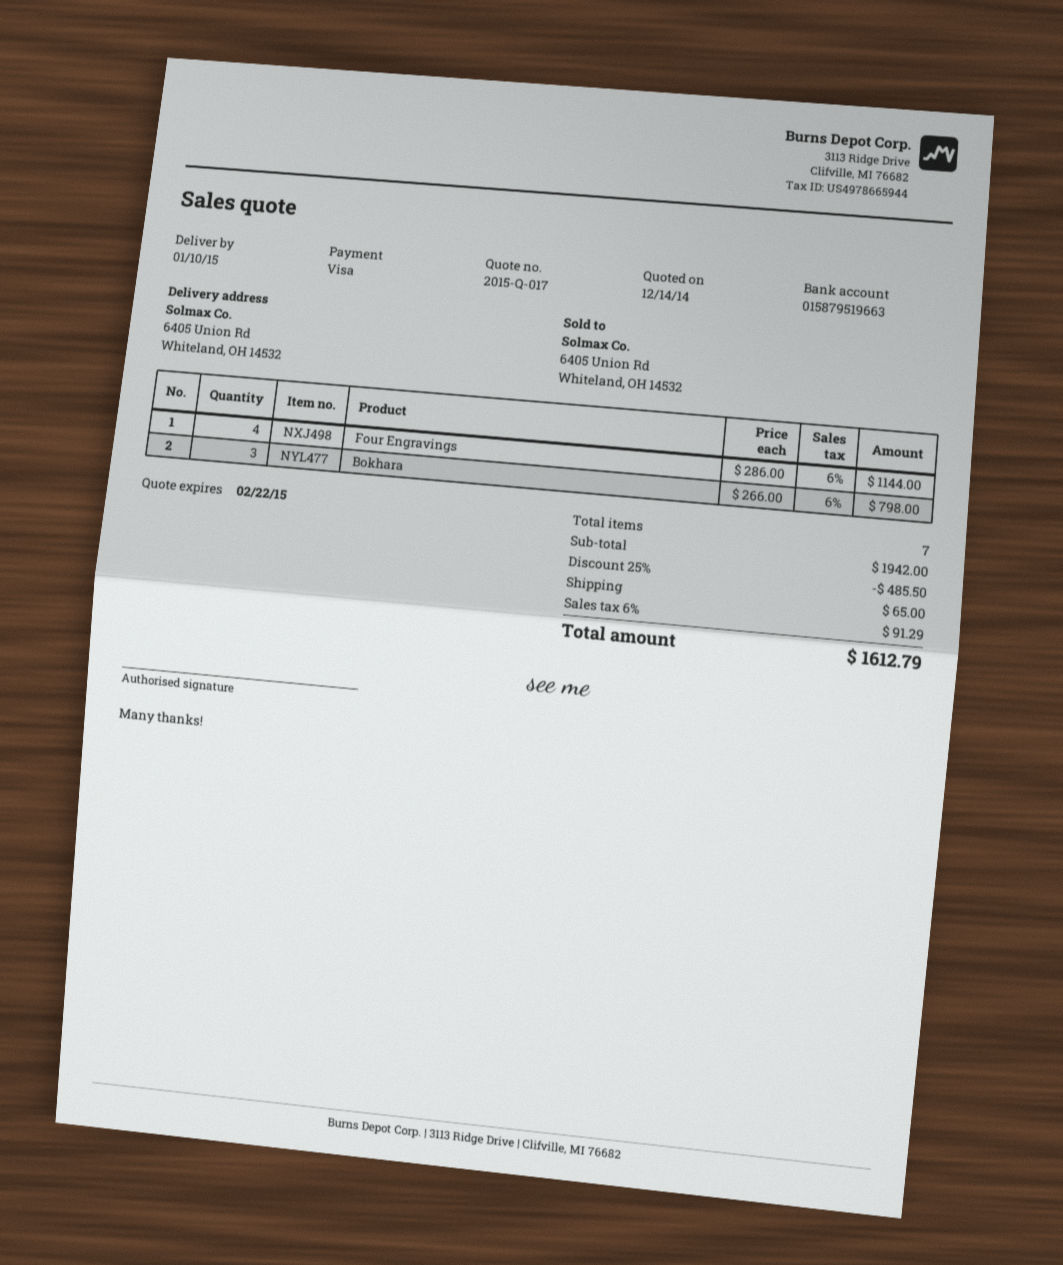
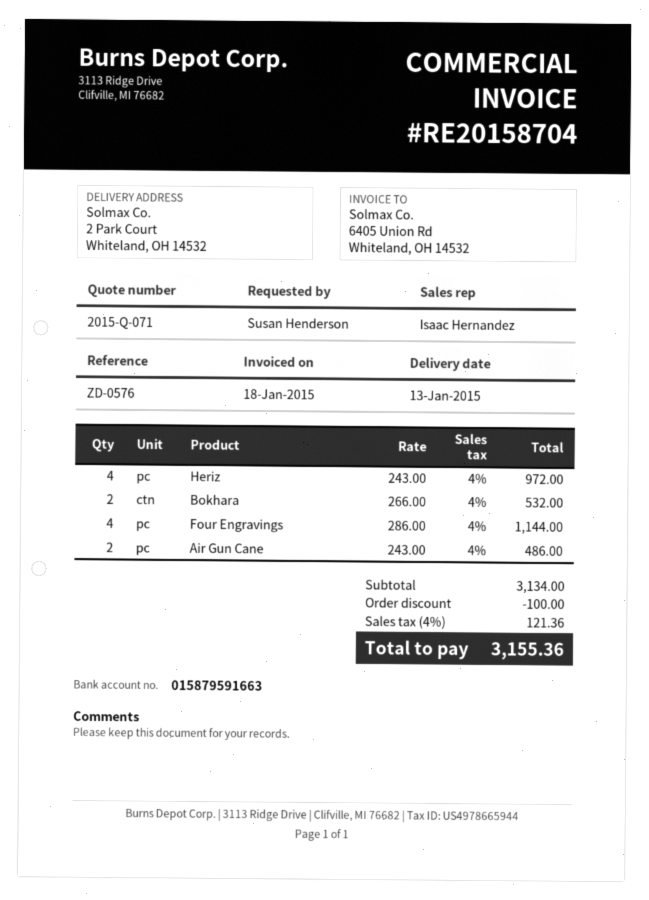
quote number: 2015-Q-017 -> 2015-Q-071
delivery date: 2015-01-10 -> 2015-01-13
bank account: 015879519663 -> 015879591663
ship to: 6405 Union Rd, Whiteland, OH 14532 -> 2 Park Court, Whiteland, OH 14532
Bokhara: 3 x 266.00 = 798.00 -> 2 x 266.00 = 532.00
Heriz: none -> 4 x 243.00 = 972.00
Air Gun Cane: none -> 2 x 243.00 = 486.00
subtotal: 1942.00 -> 3134.00
discount: 485.50 -> 100.00
shipping: 65.00 -> none
tax: 6% = 91.29 -> 4% = 121.36
total: 1612.79 -> 3155.36

